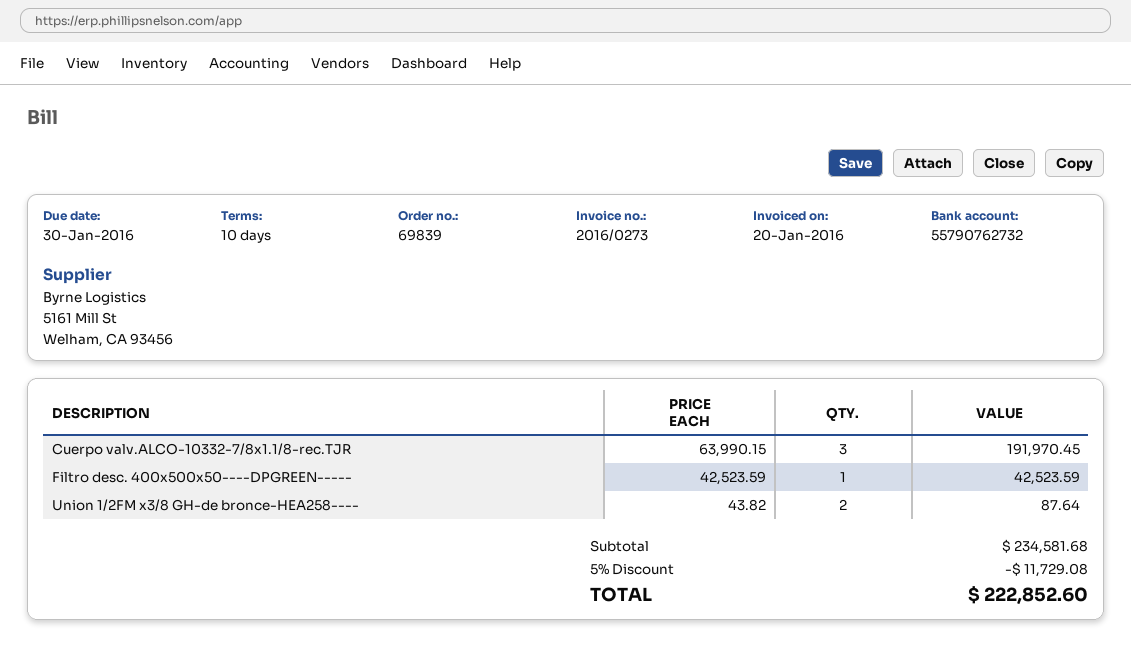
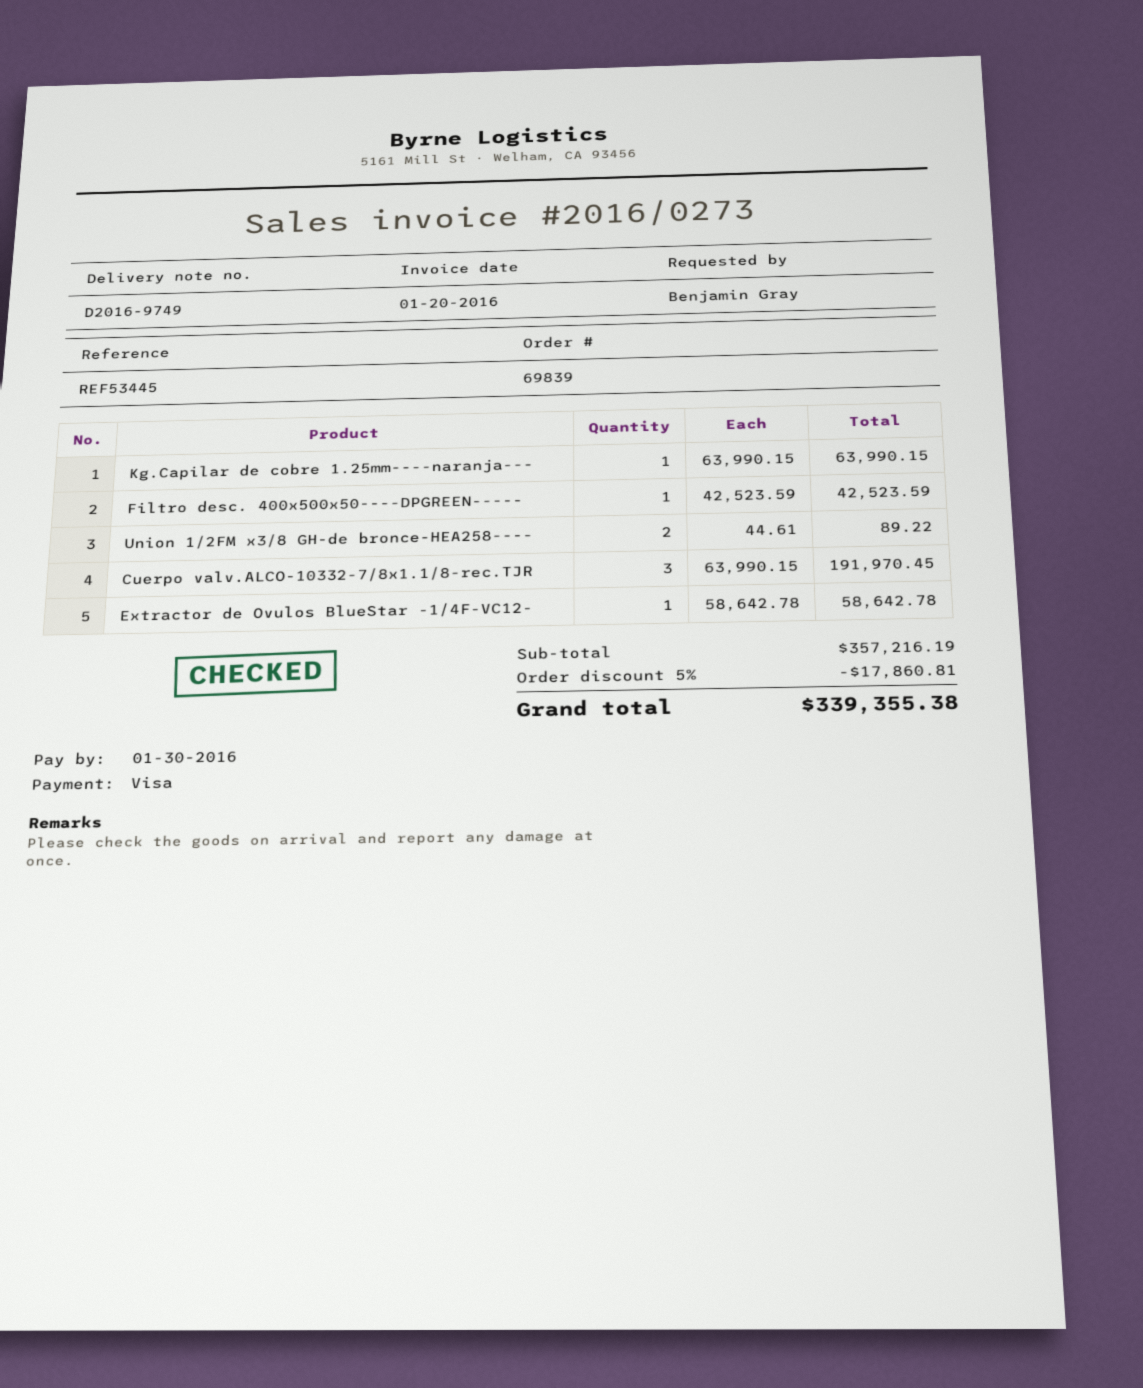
Union 1/2FM x3/8 GH-de bronce-HEA258----: 2 x 43.82 = 87.64 -> 2 x 44.61 = 89.22
Kg.Capilar de cobre 1.25mm----naranja---: none -> 1 x 63990.15 = 63990.15
Extractor de Ovulos BlueStar -1/4F-VC12-: none -> 1 x 58642.78 = 58642.78
subtotal: 234581.68 -> 357216.19
discount: 5% = 11729.08 -> 5% = 17860.81
total: 222852.60 -> 339355.38

